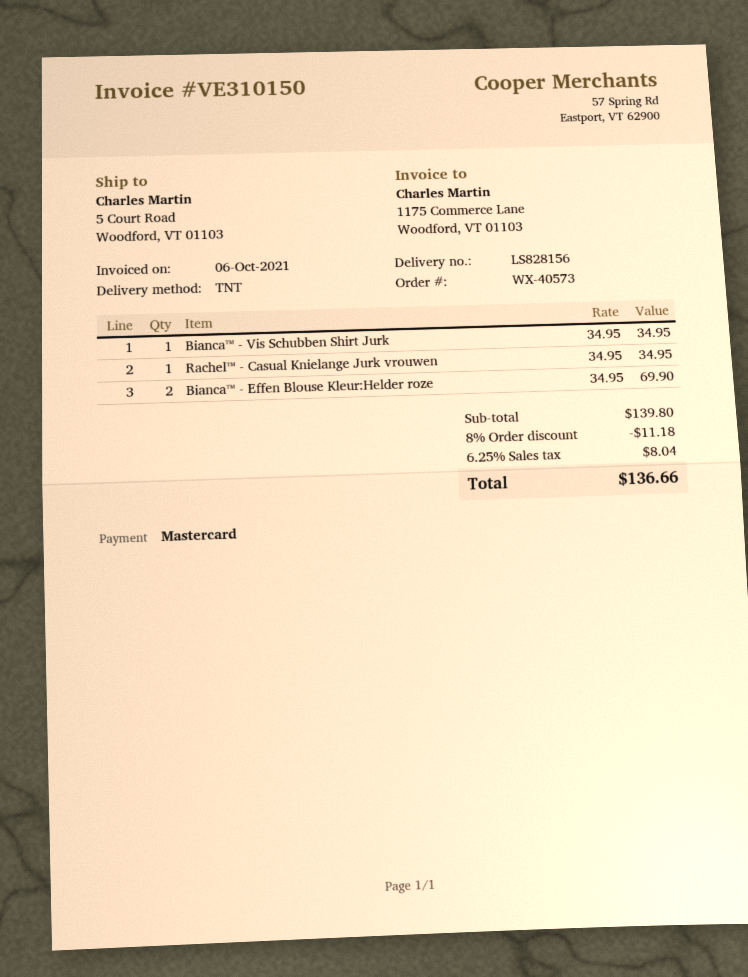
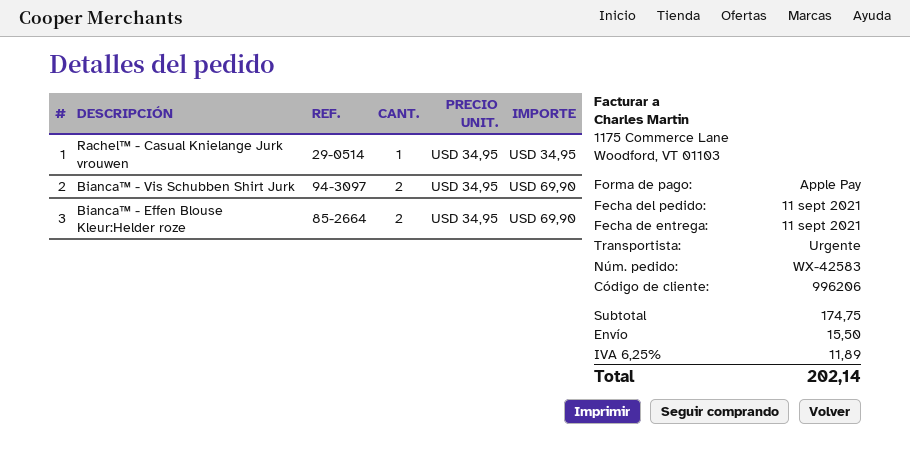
order number: WX-40573 -> WX-42583
payment method: Mastercard -> Apple Pay
shipping method: TNT -> express
Bianca™ - Vis Schubben Shirt Jurk: 1 x 34.95 = 34.95 -> 2 x 34.95 = 69.90
subtotal: 139.80 -> 174.75
discount: 8% = 11.18 -> none
shipping: none -> 15.50
tax: 6.25% = 8.04 -> 6.25% = 11.89
total: 136.66 -> 202.14

